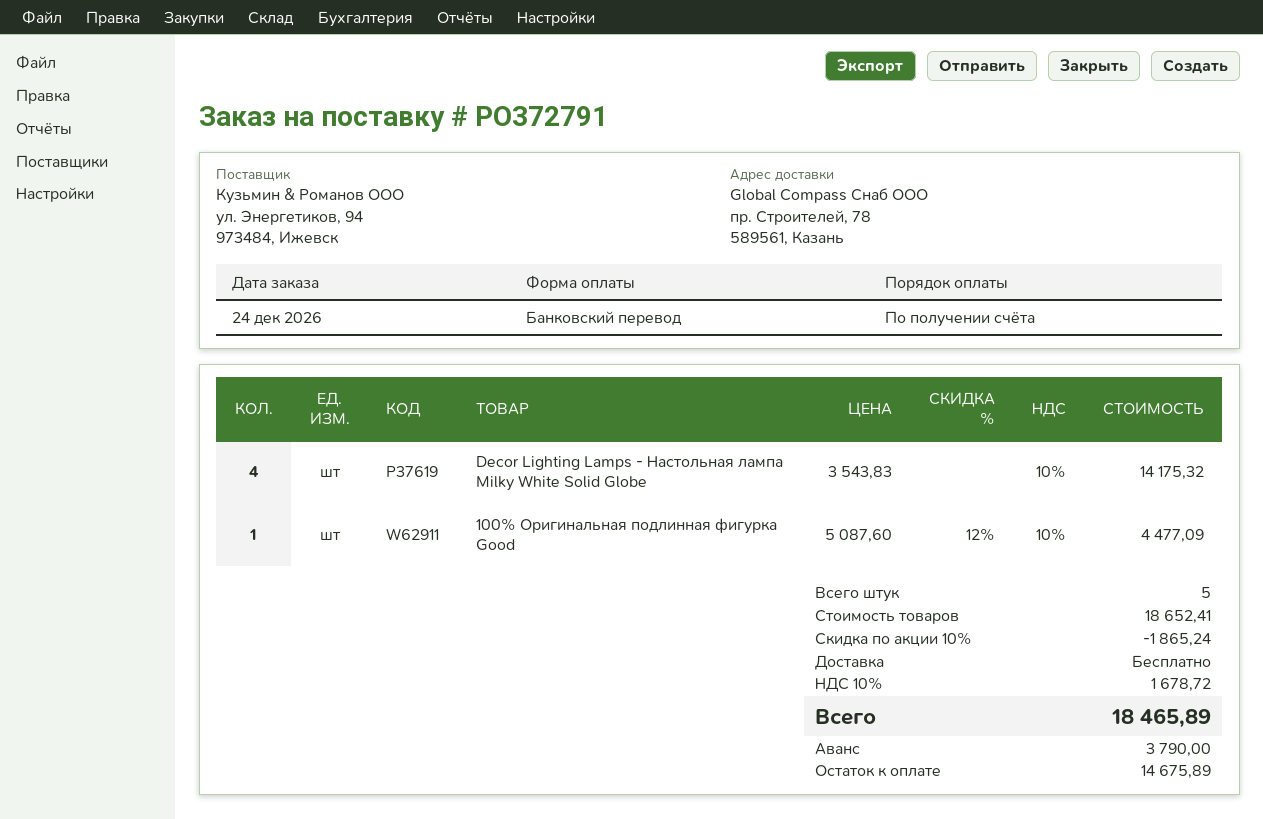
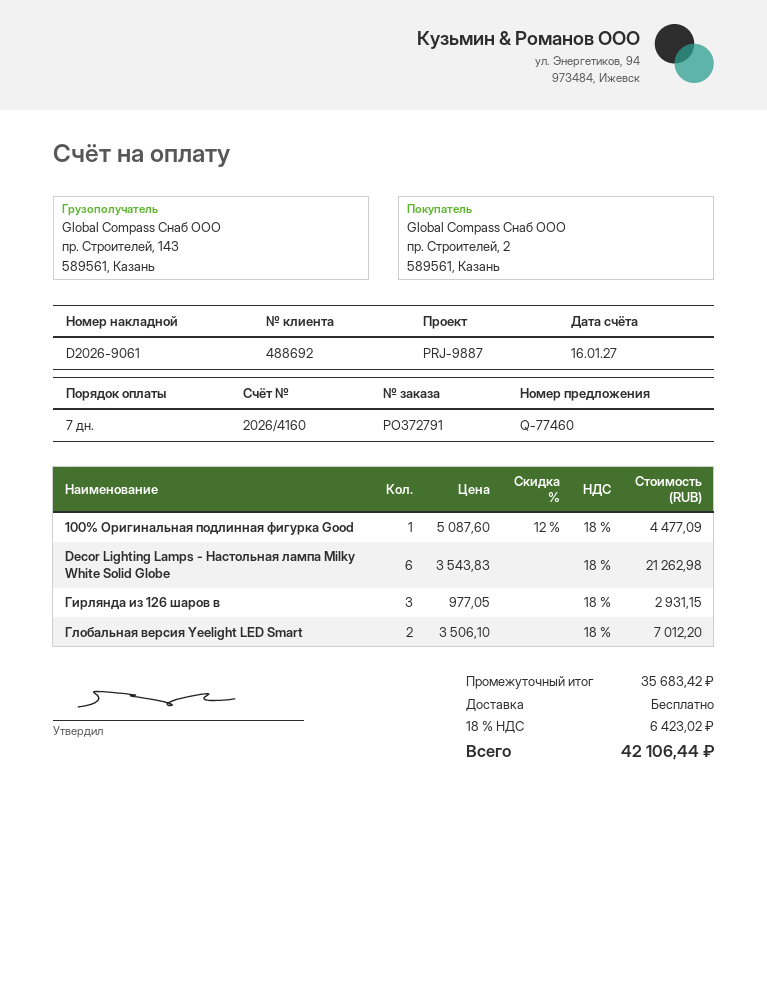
payment terms: on receipt -> 7 days
ship to: пр. Строителей, 78, 589561, Казань -> пр. Строителей, 143, 589561, Казань
Decor Lighting Lamps - Настольная лампа Milky White Solid Globe: 4 x 3543.83 = 14175.32 -> 6 x 3543.83 = 21262.98
Гирлянда из 126 шаров в: none -> 3 x 977.05 = 2931.15
Глобальная версия Yeelight LED Smart: none -> 2 x 3506.10 = 7012.20
subtotal: 18652.41 -> 35683.42
discount: 10% = 1865.24 -> none
tax: 10% = 1678.72 -> 18% = 6423.02
total: 18465.89 -> 42106.44

